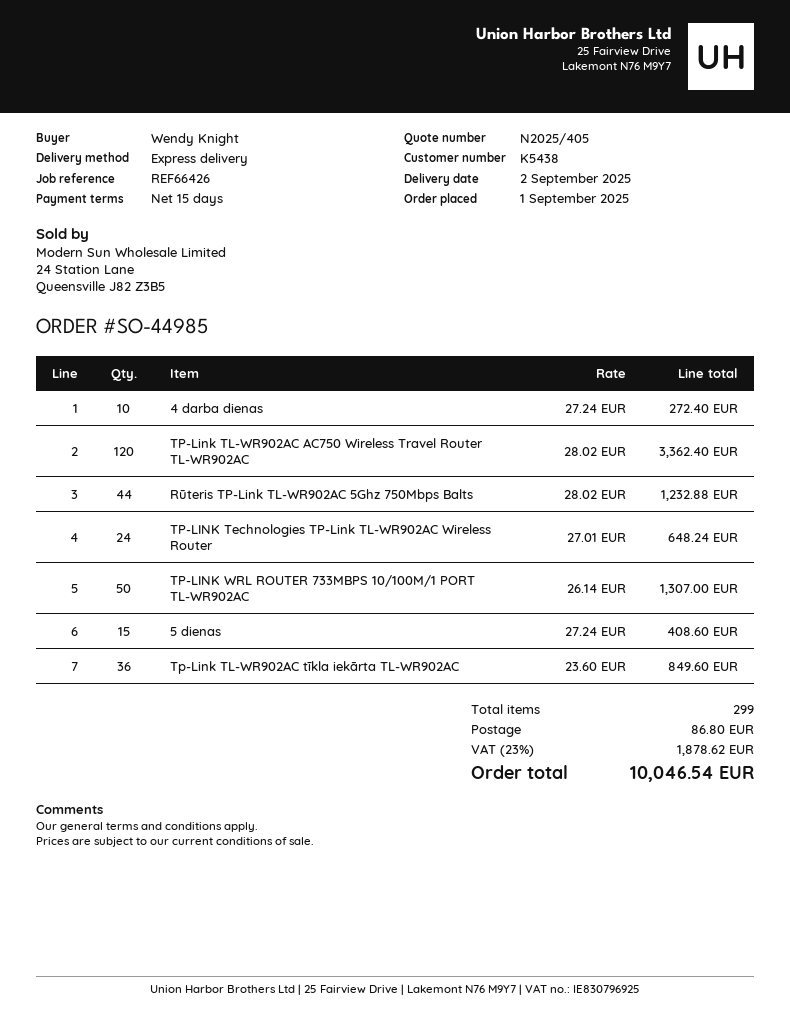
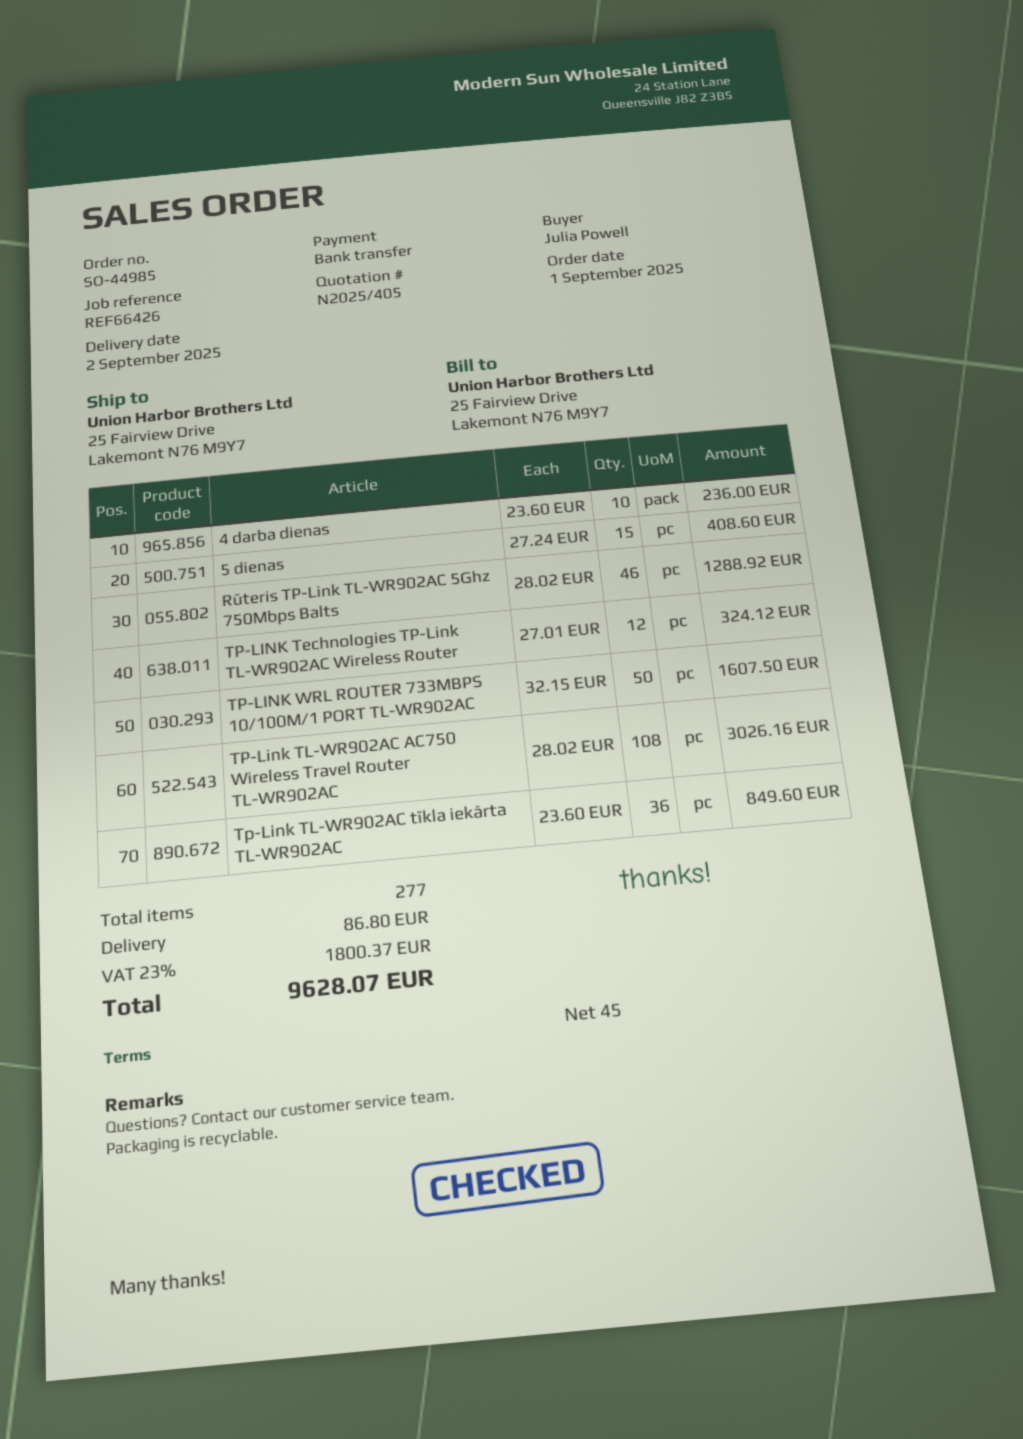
payment terms: 15 days -> 45 days
ordered by: Wendy Knight -> Julia Powell
4 darba dienas: 10 x 27.24 = 272.40 -> 10 x 23.60 = 236.00
TP-Link TL-WR902AC AC750 Wireless Travel Router TL-WR902AC: 120 x 28.02 = 3362.40 -> 108 x 28.02 = 3026.16
Rūteris TP-Link TL-WR902AC 5Ghz 750Mbps Balts: 44 x 28.02 = 1232.88 -> 46 x 28.02 = 1288.92
TP-LINK Technologies TP-Link TL-WR902AC Wireless Router: 24 x 27.01 = 648.24 -> 12 x 27.01 = 324.12
TP-LINK WRL ROUTER 733MBPS 10/100M/1 PORT TL-WR902AC: 50 x 26.14 = 1307.00 -> 50 x 32.15 = 1607.50
total quantity: 299 -> 277
tax: 23% = 1878.62 -> 23% = 1800.37
total: 10046.54 -> 9628.07

